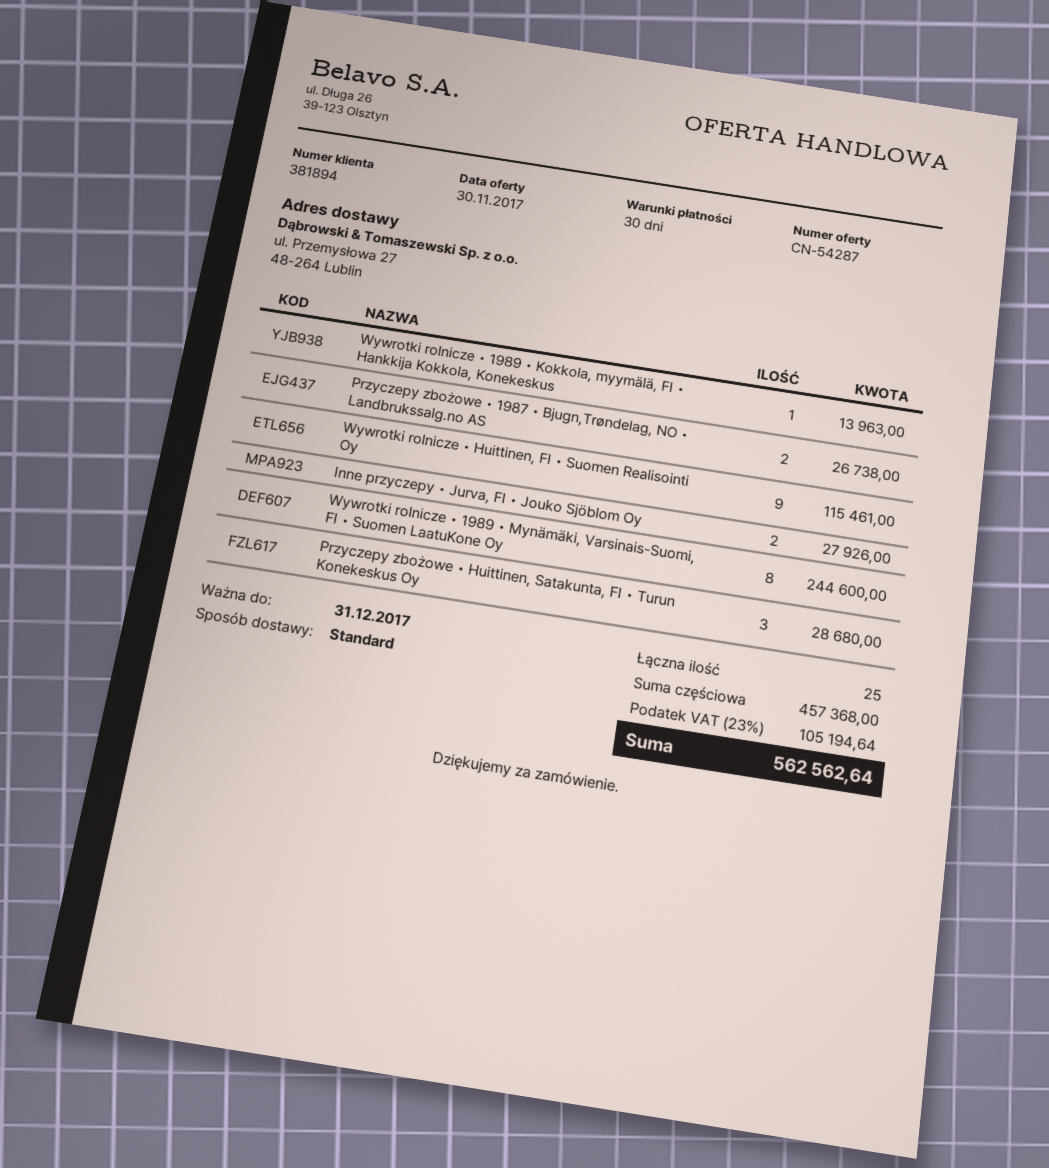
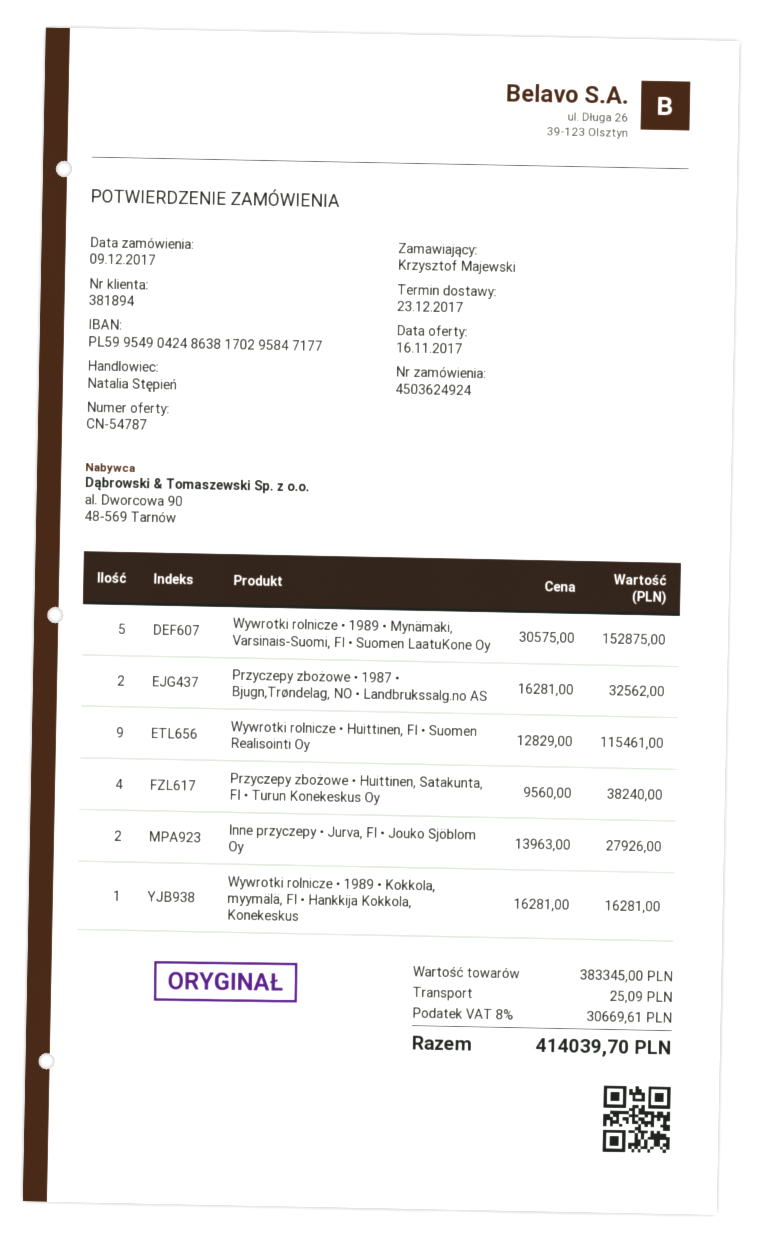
quote number: CN-54287 -> CN-54787
quote date: 2017-11-30 -> 2017-11-16
Wywrotki rolnicze • 1989 • Kokkola, myymälä, FI • Hankkija Kokkola, Konekeskus: 1 for 13963.00 -> 1 for 16281.00
Przyczepy zbożowe • 1987 • Bjugn,Trøndelag, NO • Landbrukssalg.no AS: 2 for 26738.00 -> 2 for 32562.00
Wywrotki rolnicze • 1989 • Mynämäki, Varsinais-Suomi, FI • Suomen LaatuKone Oy: 8 for 244600.00 -> 5 for 152875.00
Przyczepy zbożowe • Huittinen, Satakunta, FI • Turun Konekeskus Oy: 3 for 28680.00 -> 4 for 38240.00
subtotal: 457368.00 -> 383345.00
shipping: none -> 25.09
tax: 23% = 105194.64 -> 8% = 30669.61
total: 562562.64 -> 414039.70

